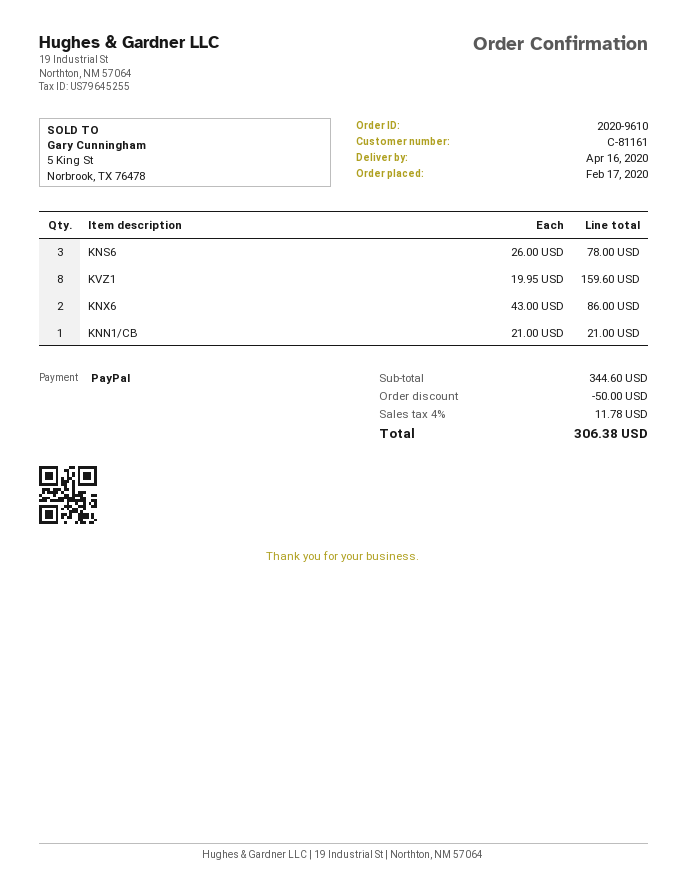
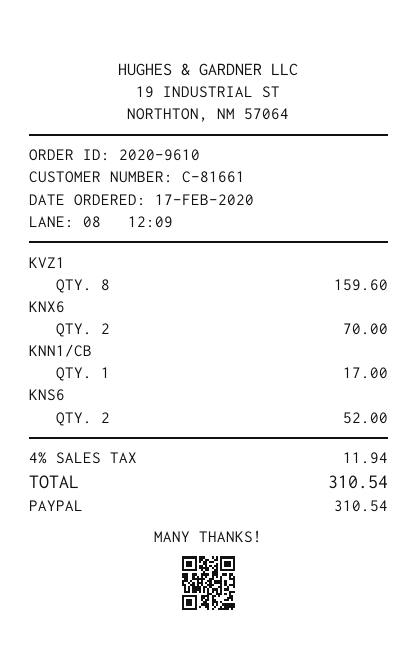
customer number: C-81161 -> C-81661
KNS6: 3 for 78.00 -> 2 for 52.00
KNX6: 2 for 86.00 -> 2 for 70.00
KNN1/CB: 1 for 21.00 -> 1 for 17.00
discount: 50.00 -> none
tax: 4% = 11.78 -> 4% = 11.94
total: 306.38 -> 310.54

